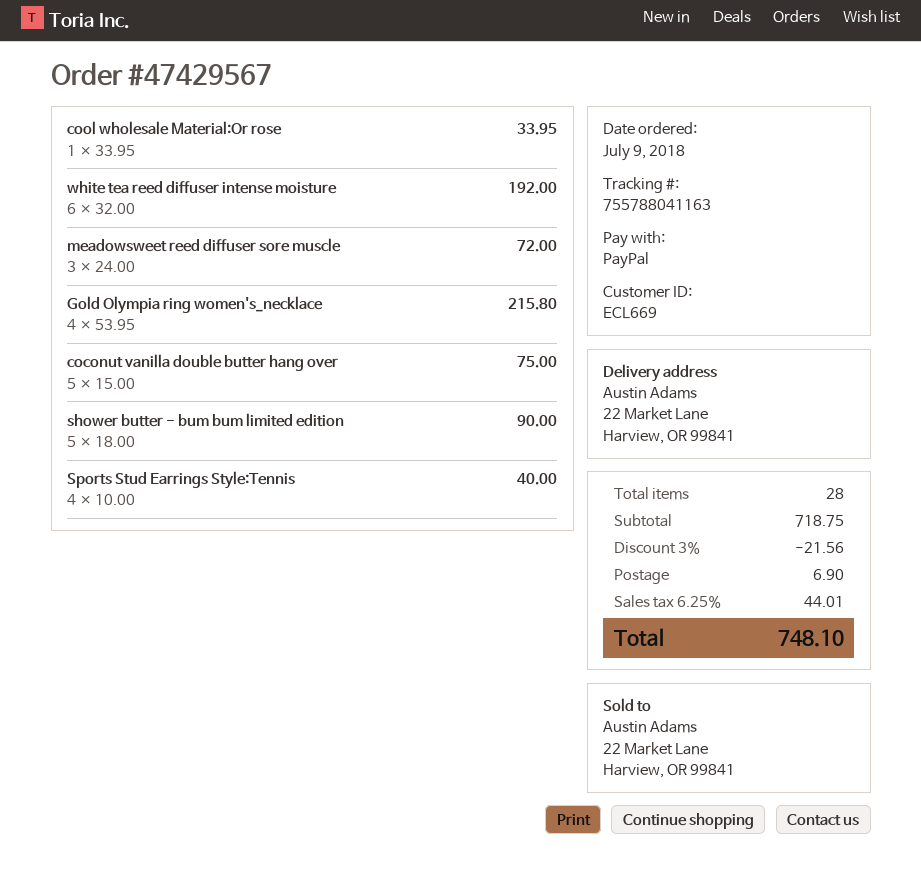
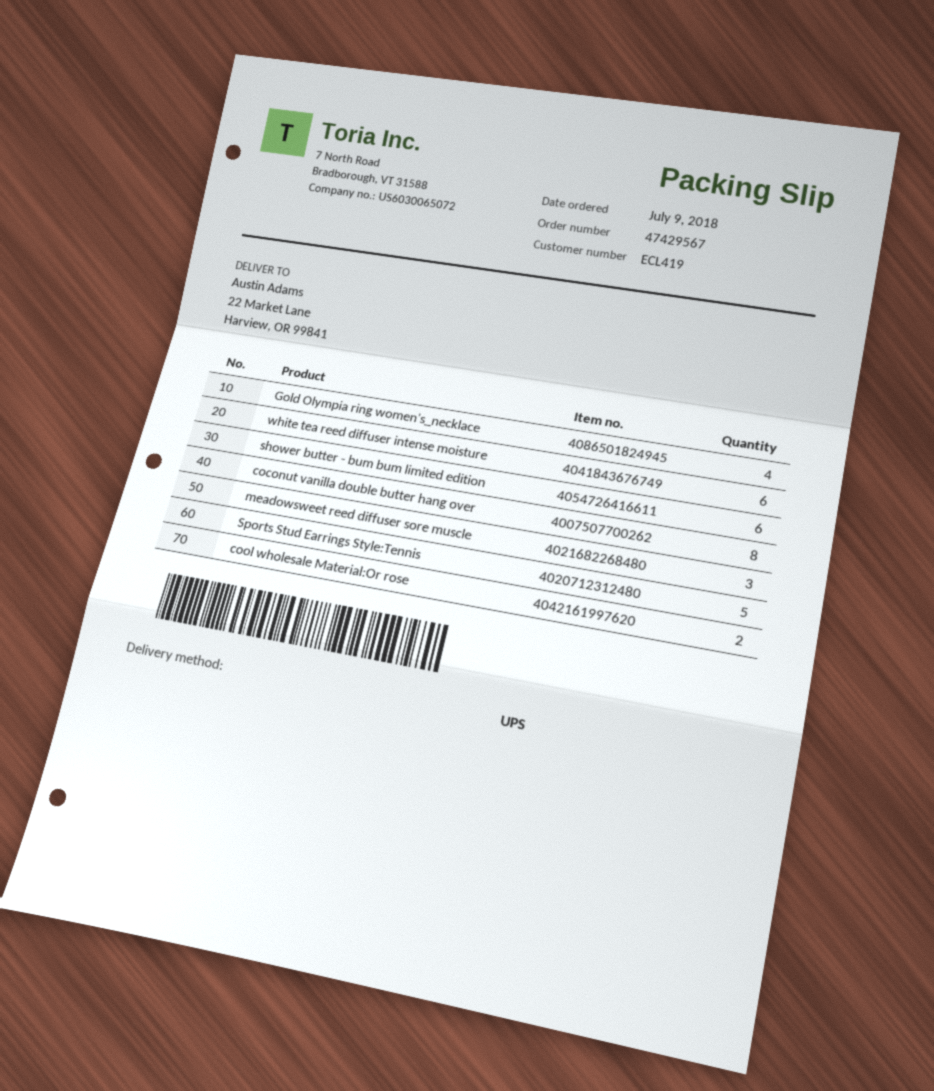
customer number: ECL669 -> ECL419
cool wholesale Material:Or rose: 1 -> 2
coconut vanilla double butter hang over: 5 -> 8
shower butter - bum bum limited edition: 5 -> 6
Sports Stud Earrings Style:Tennis: 4 -> 5

